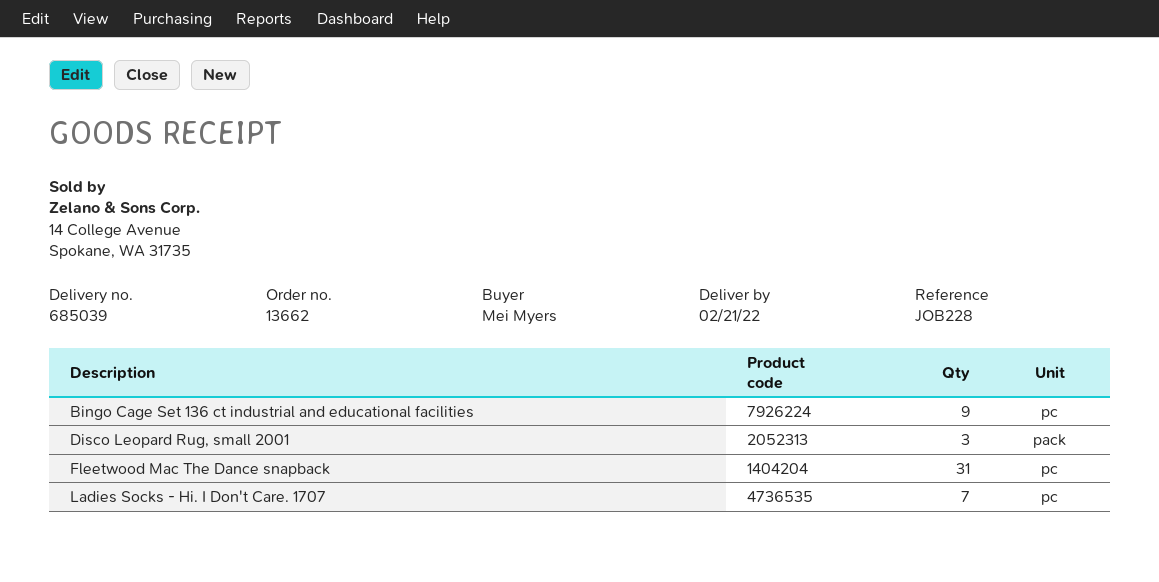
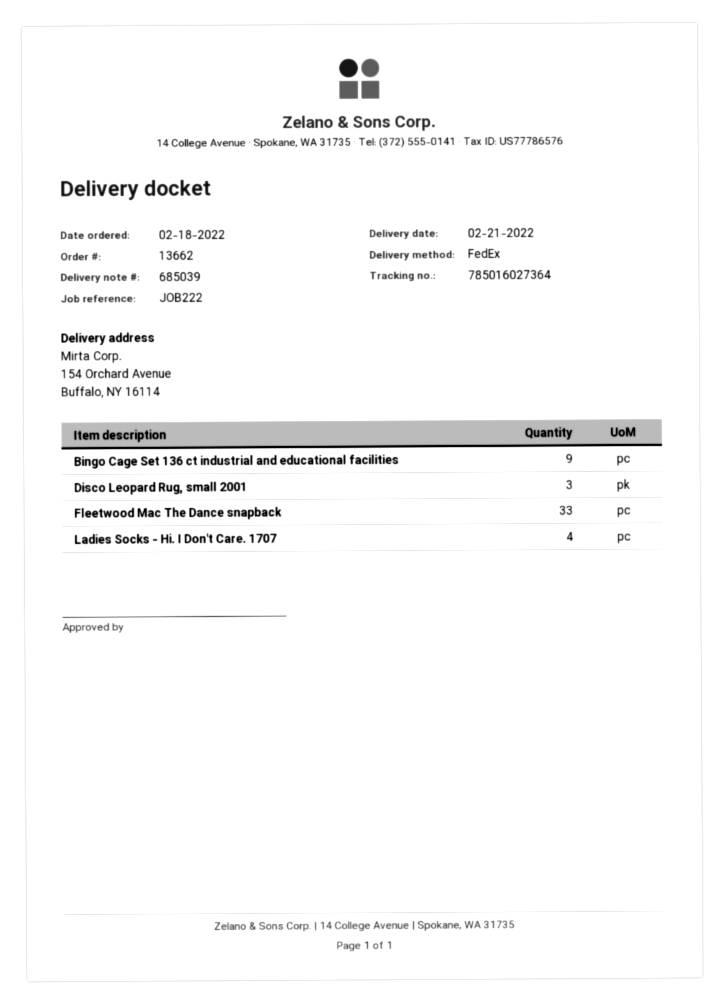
reference: JOB228 -> JOB222
Fleetwood Mac The Dance snapback: 31 -> 33
Ladies Socks - Hi. I Don't Care. 1707: 7 -> 4

